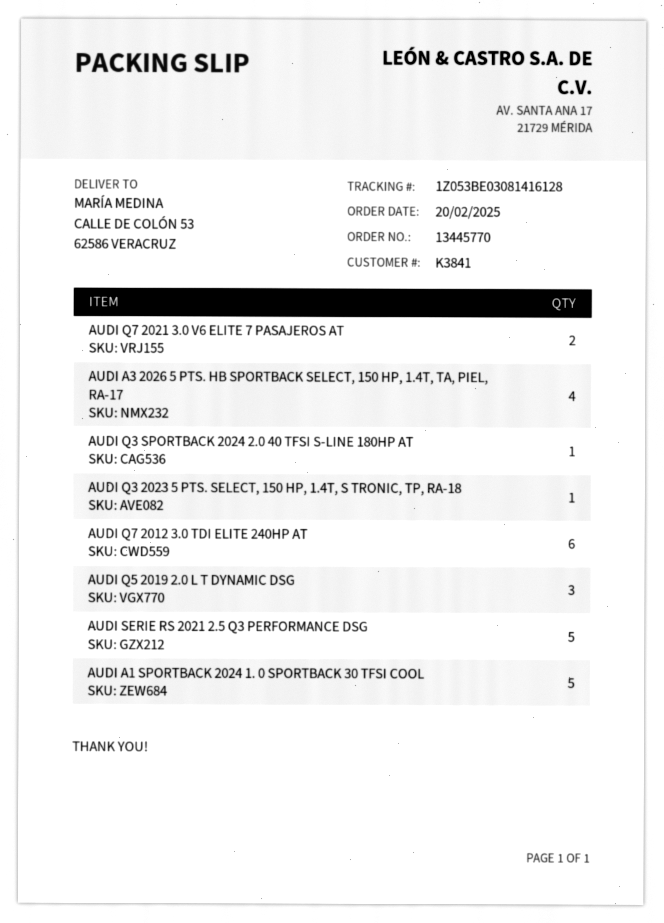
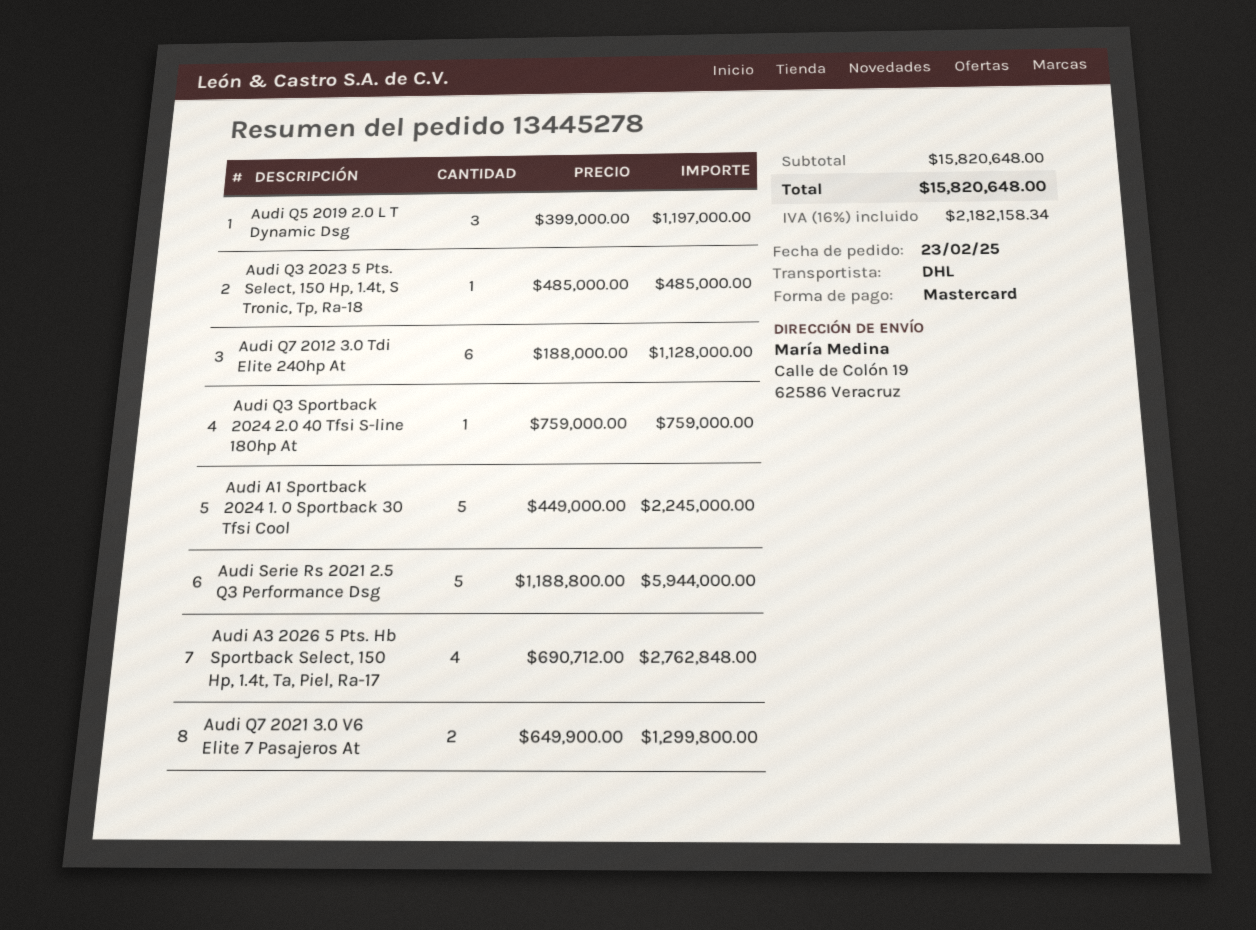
order number: 13445770 -> 13445278
order date: 2025-02-20 -> 2025-02-23
ship to: CALLE DE COLÓN 53, 62586 VERACRUZ -> Calle de Colón 19, 62586 Veracruz

